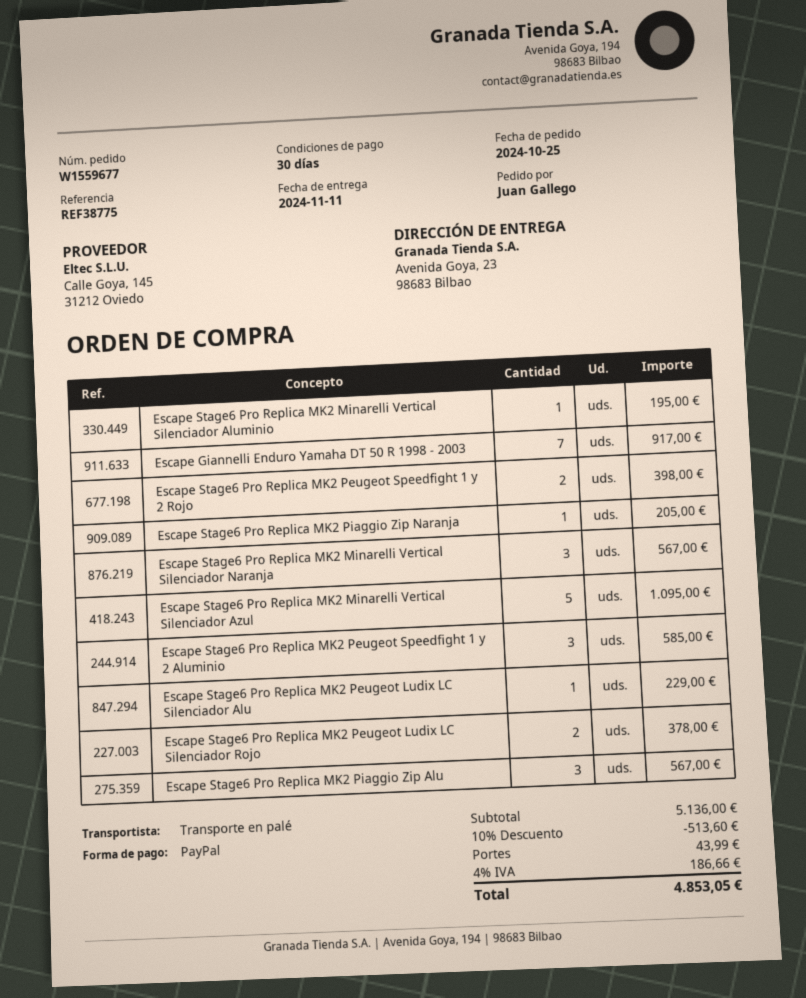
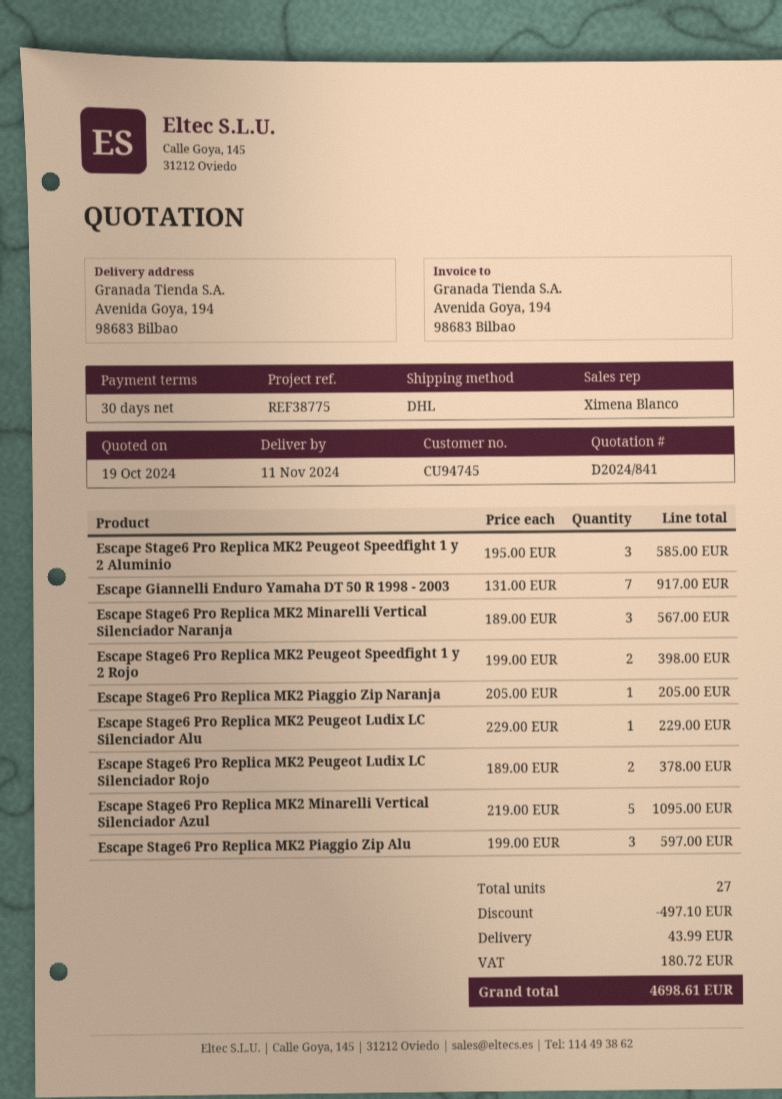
shipping method: pallet freight -> DHL
ship to: Avenida Goya, 23, 98683 Bilbao -> Avenida Goya, 194, 98683 Bilbao
Escape Stage6 Pro Replica MK2 Minarelli Vertical Silenciador Aluminio: 1 for 195.00 -> none
Escape Stage6 Pro Replica MK2 Piaggio Zip Alu: 3 for 567.00 -> 3 for 597.00
discount: 513.60 -> 497.10
tax: 186.66 -> 180.72
total: 4853.05 -> 4698.61

